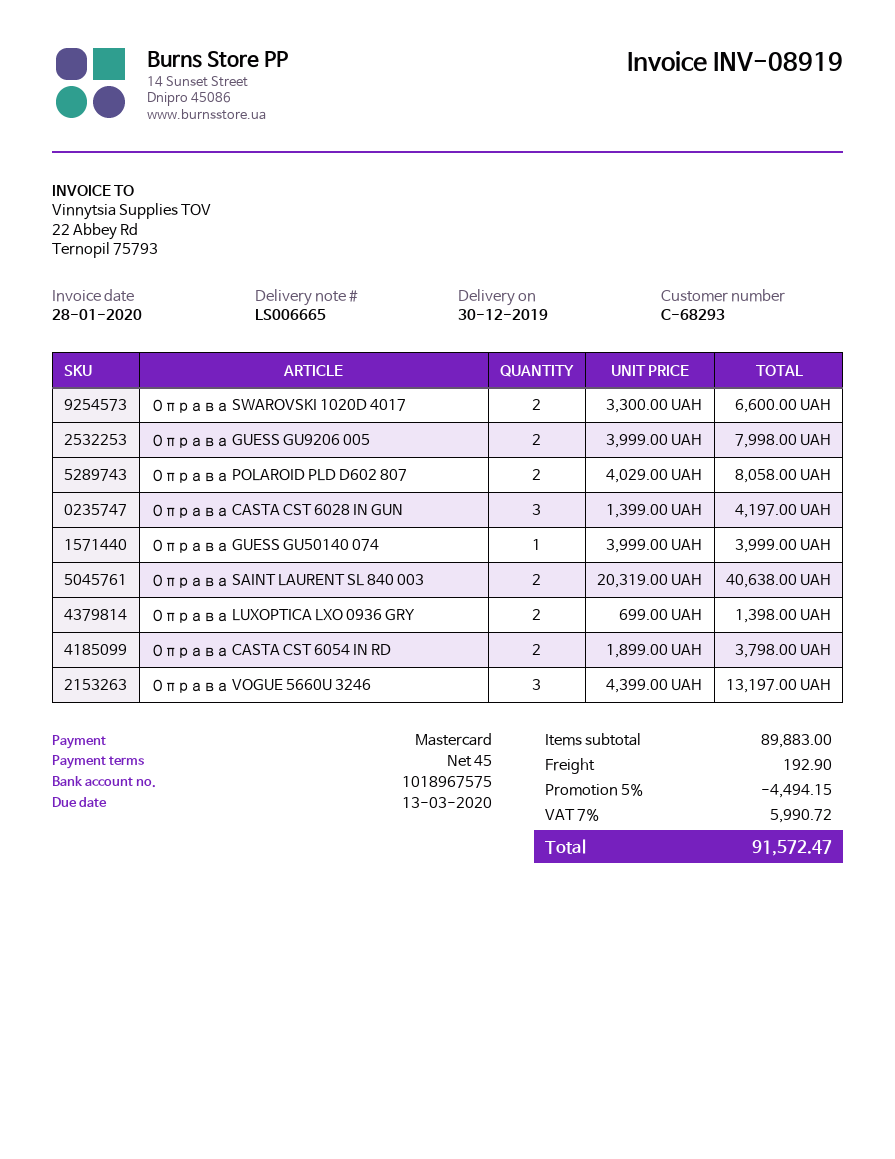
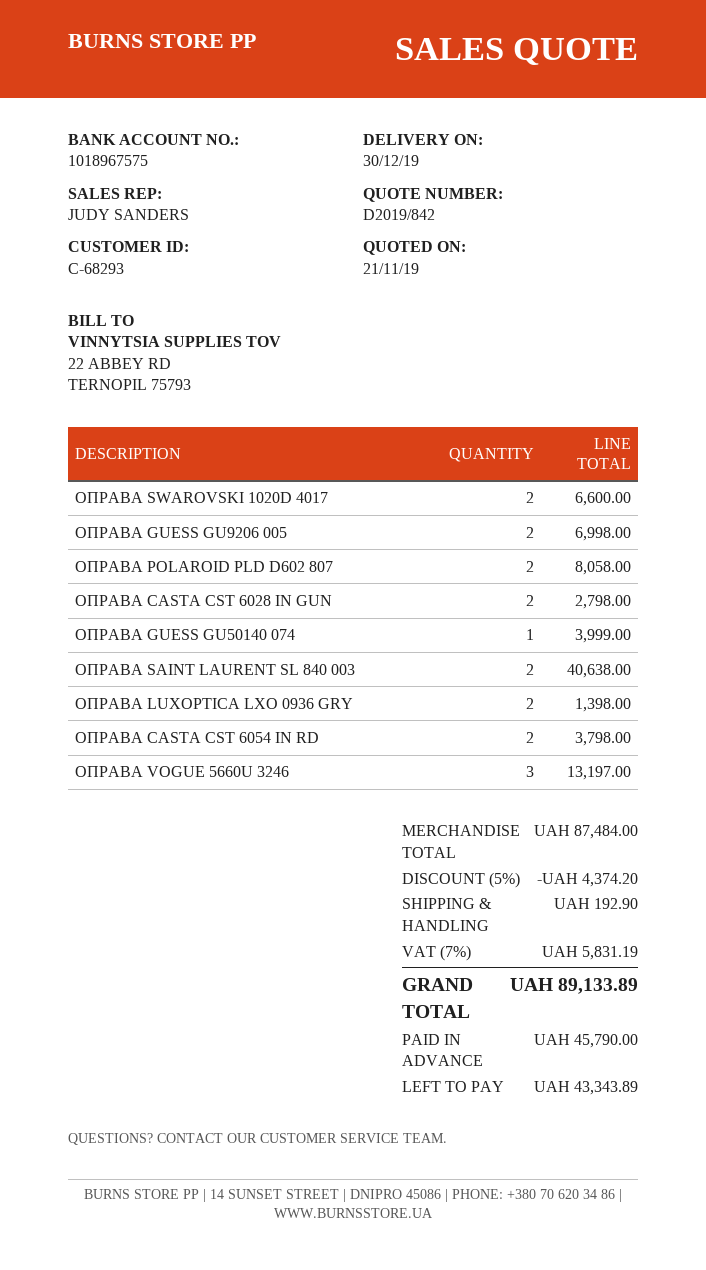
Оправа GUESS GU9206 005: 2 for 7998.00 -> 2 for 6998.00
Оправа CASTA CST 6028 IN GUN: 3 for 4197.00 -> 2 for 2798.00
subtotal: 89883.00 -> 87484.00
discount: 5% = 4494.15 -> 5% = 4374.20
tax: 7% = 5990.72 -> 7% = 5831.19
total: 91572.47 -> 89133.89

